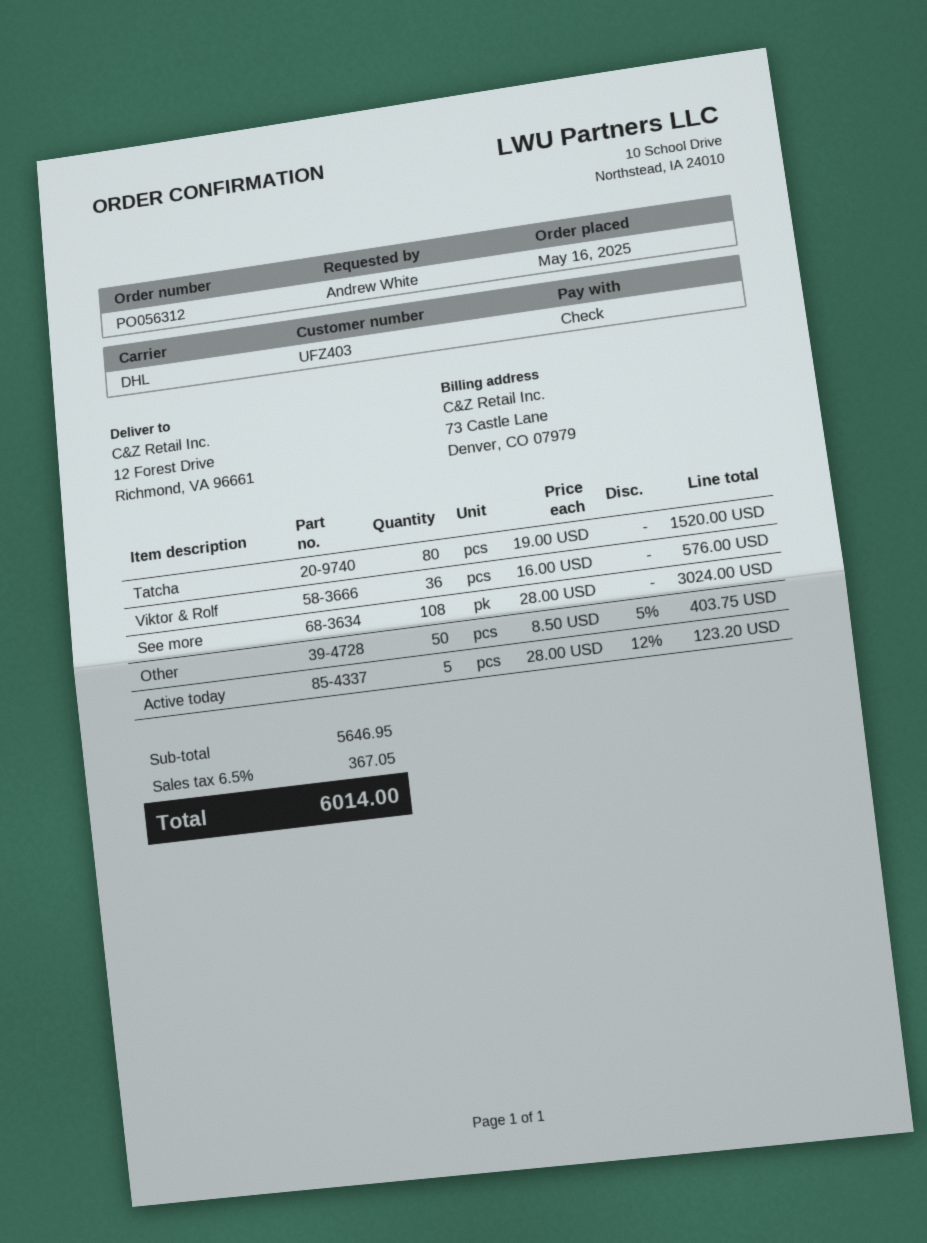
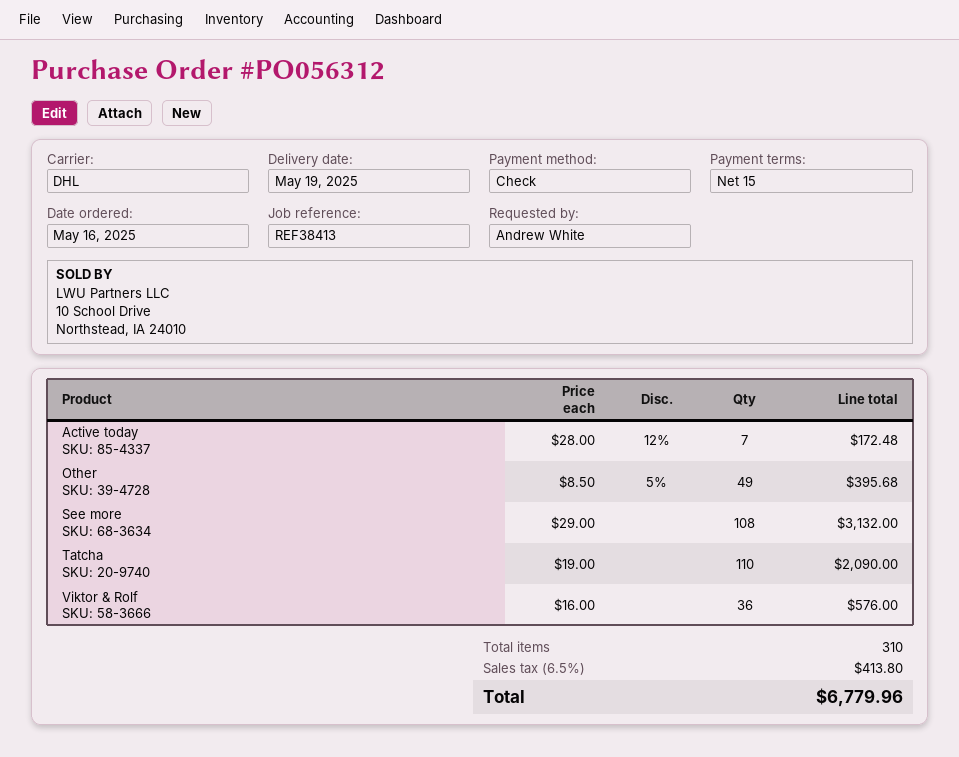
Tatcha: 80 x 19.00 = 1520.00 -> 110 x 19.00 = 2090.00
See more: 108 x 28.00 = 3024.00 -> 108 x 29.00 = 3132.00
Other: 50 x 8.50 - 5% = 403.75 -> 49 x 8.50 - 5% = 395.68
Active today: 5 x 28.00 - 12% = 123.20 -> 7 x 28.00 - 12% = 172.48
tax: 6.5% = 367.05 -> 6.5% = 413.80
total: 6014.00 -> 6779.96

